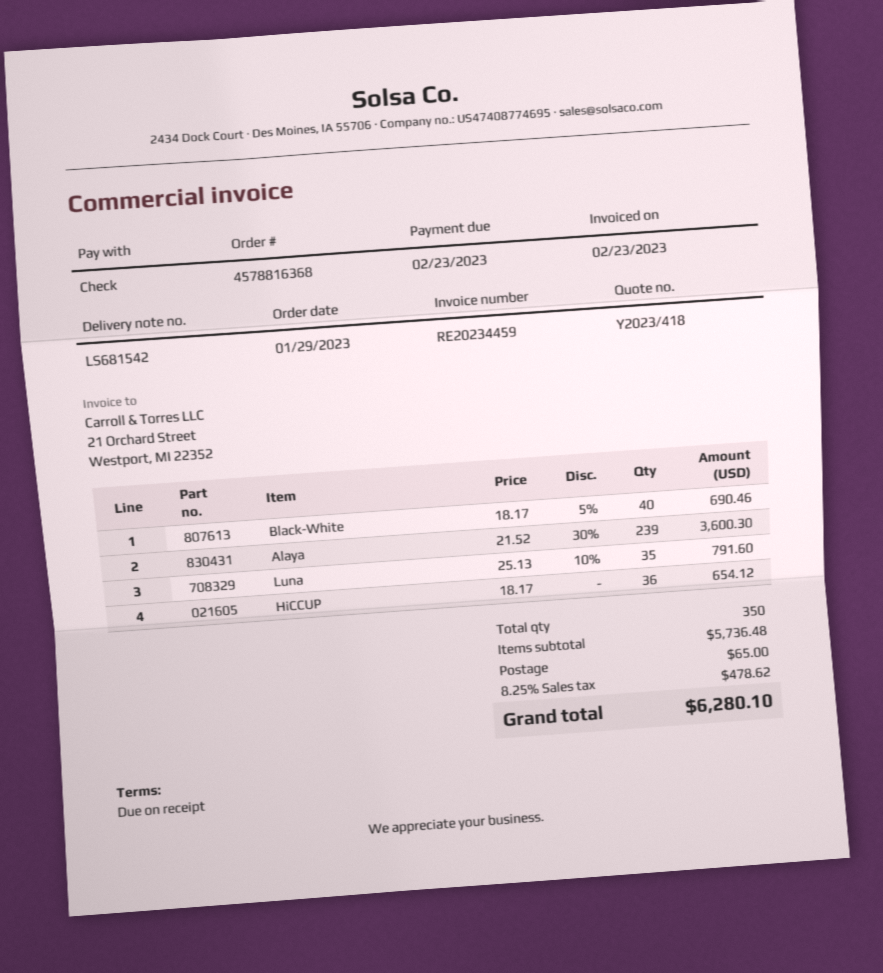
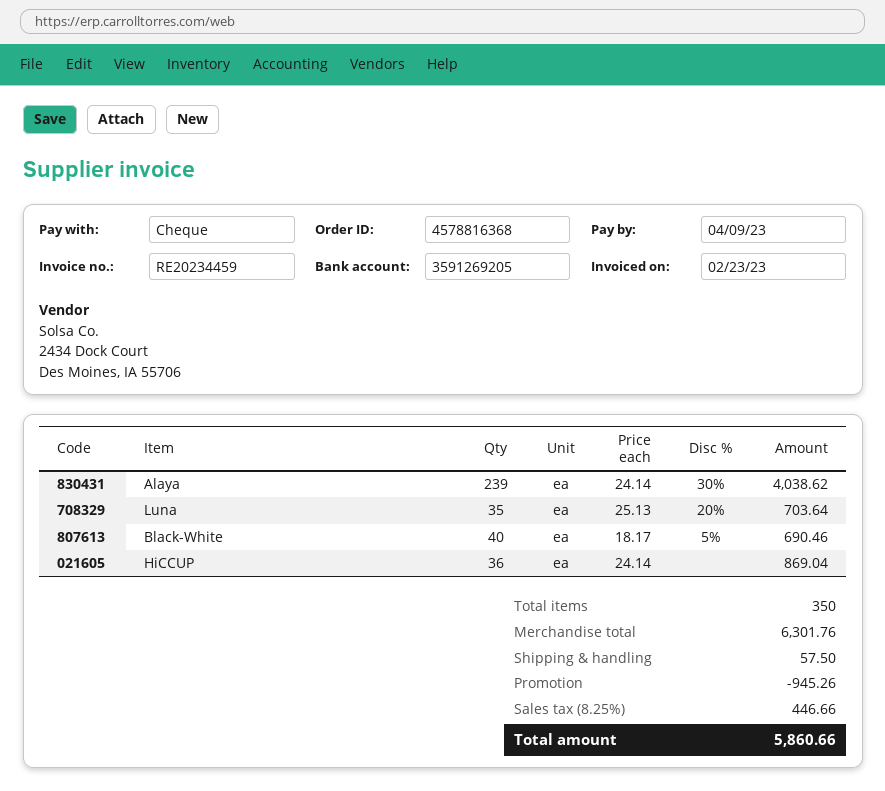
due date: 2023-02-23 -> 2023-04-09
Alaya: 239 x 21.52 - 30% = 3600.30 -> 239 x 24.14 - 30% = 4038.62
Luna: 35 x 25.13 - 10% = 791.60 -> 35 x 25.13 - 20% = 703.64
HiCCUP: 36 x 18.17 = 654.12 -> 36 x 24.14 = 869.04
subtotal: 5736.48 -> 6301.76
discount: none -> 945.26
shipping: 65.00 -> 57.50
tax: 8.25% = 478.62 -> 8.25% = 446.66
total: 6280.10 -> 5860.66

